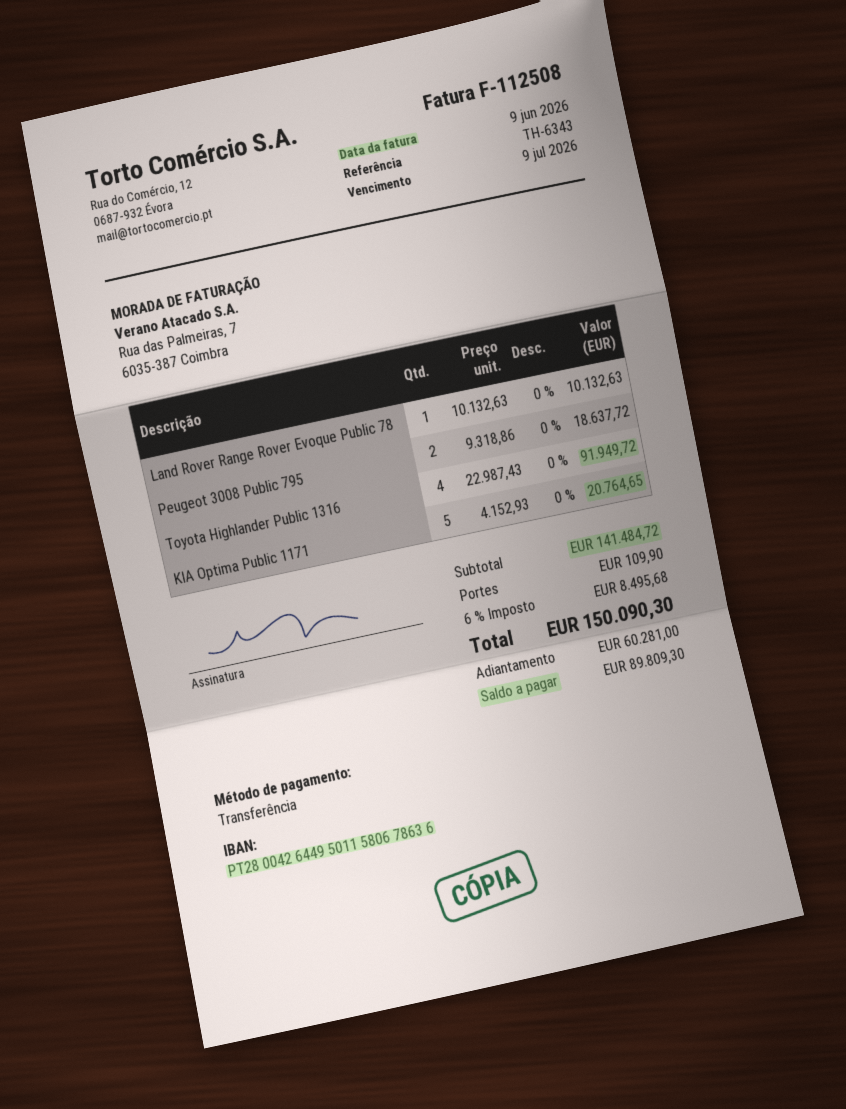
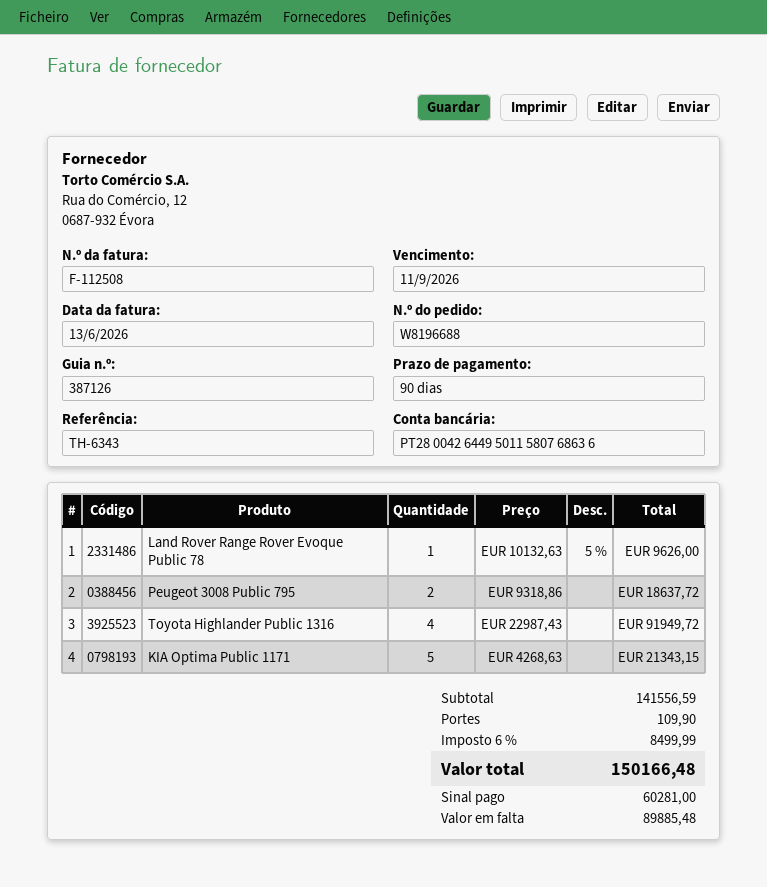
invoice date: 2026-06-09 -> 2026-06-13
due date: 2026-07-09 -> 2026-09-11
bank account: PT28004264495011580678636 -> PT28004264495011580768636
Land Rover Range Rover Evoque Public 78: 1 x 10132.63 = 10132.63 -> 1 x 10132.63 - 5% = 9626.00
KIA Optima Public 1171: 5 x 4152.93 = 20764.65 -> 5 x 4268.63 = 21343.15
subtotal: 141484.72 -> 141556.59
tax: 6% = 8495.68 -> 6% = 8499.99
total: 150090.30 -> 150166.48
balance: 89809.30 -> 89885.48

